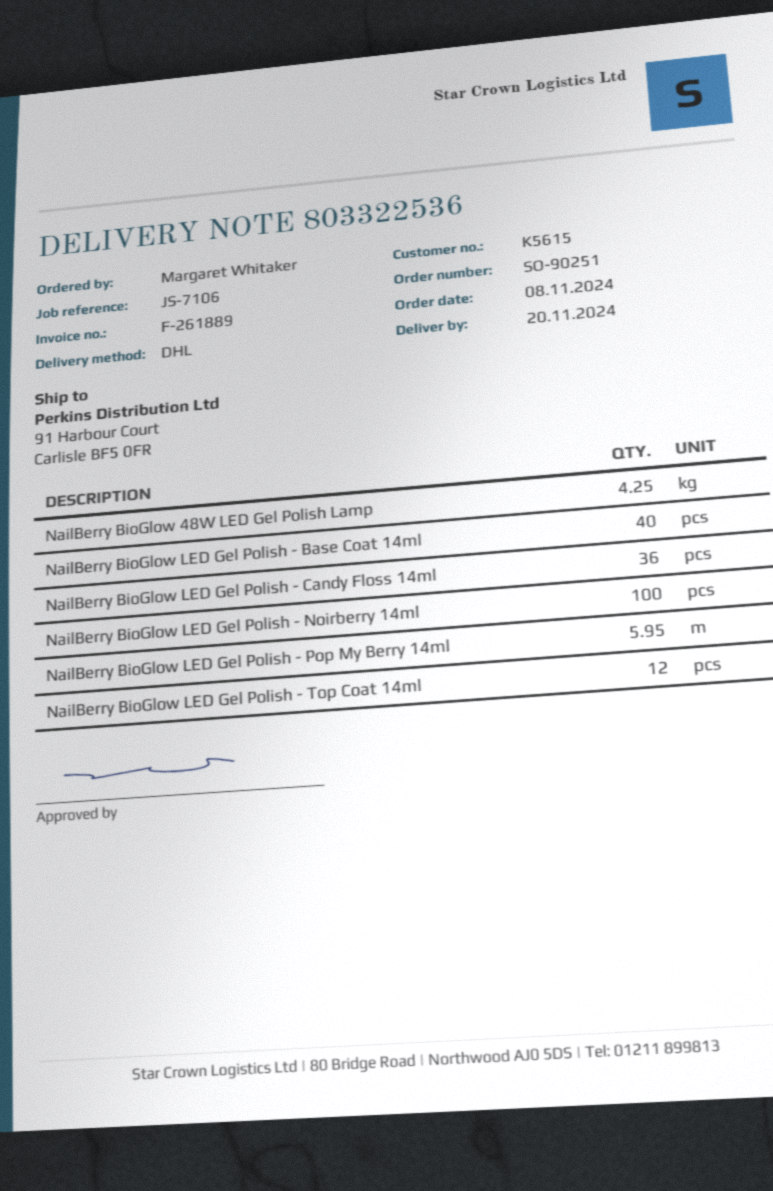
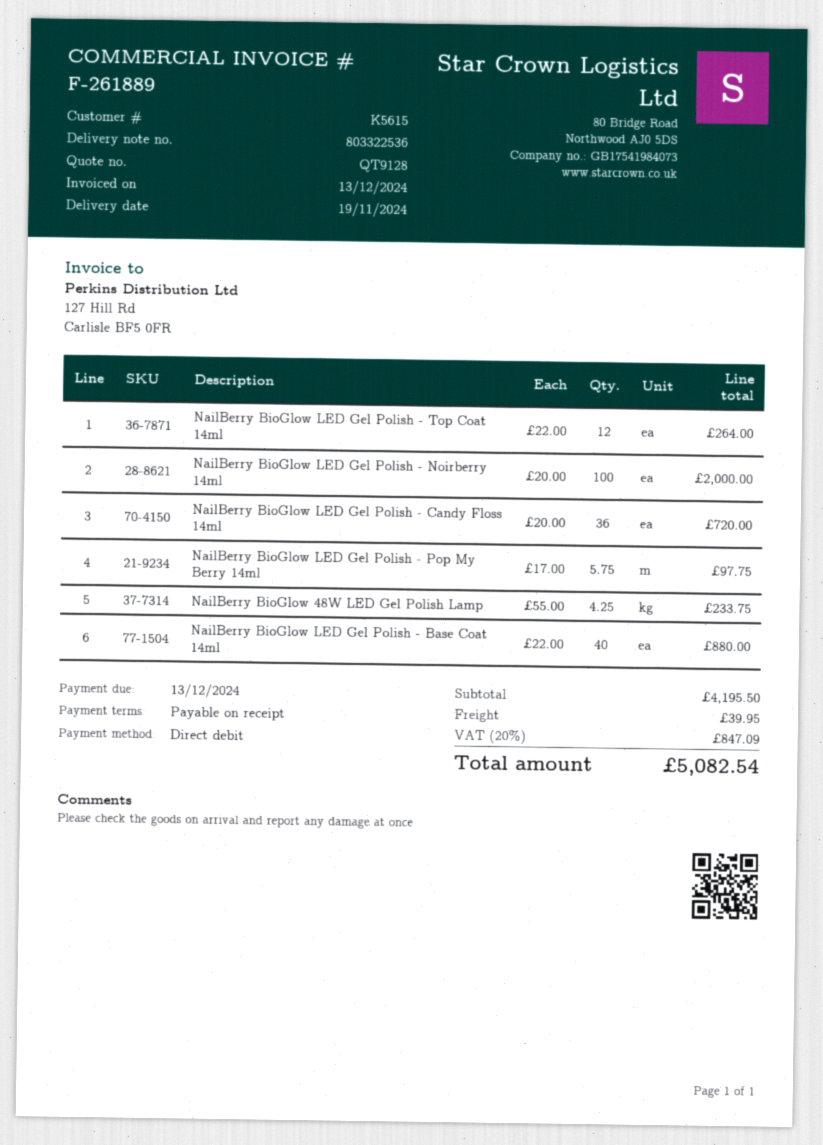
delivery date: 2024-11-20 -> 2024-11-19
NailBerry BioGlow LED Gel Polish - Pop My Berry 14ml: 5.95 -> 5.75

